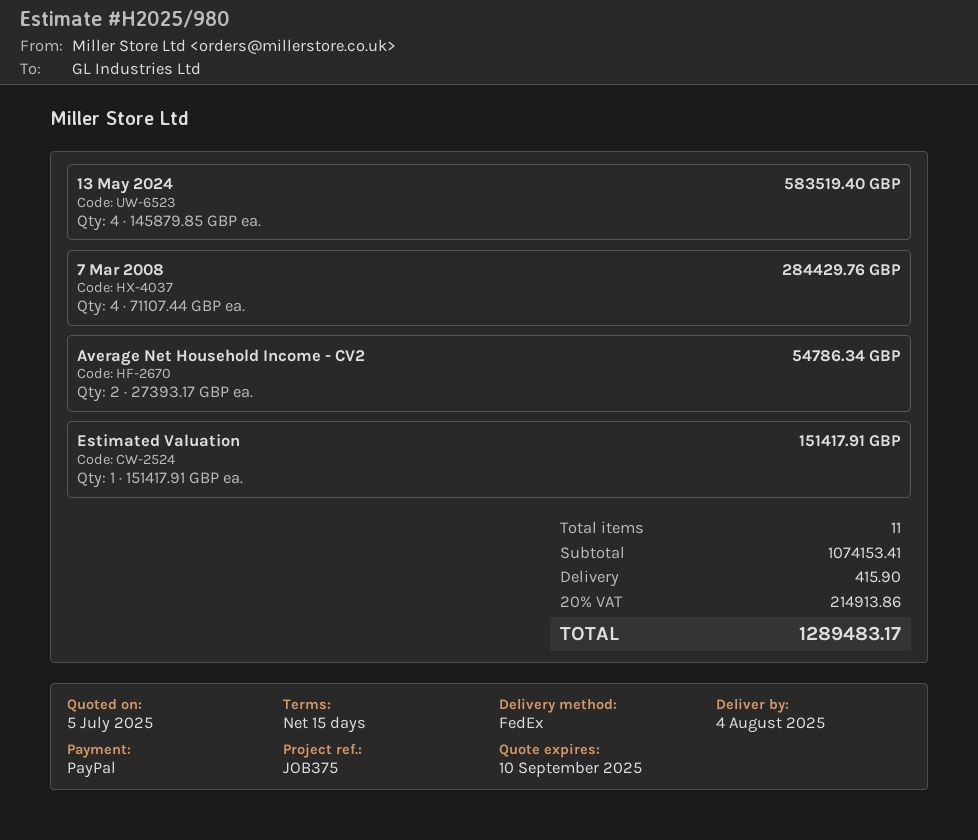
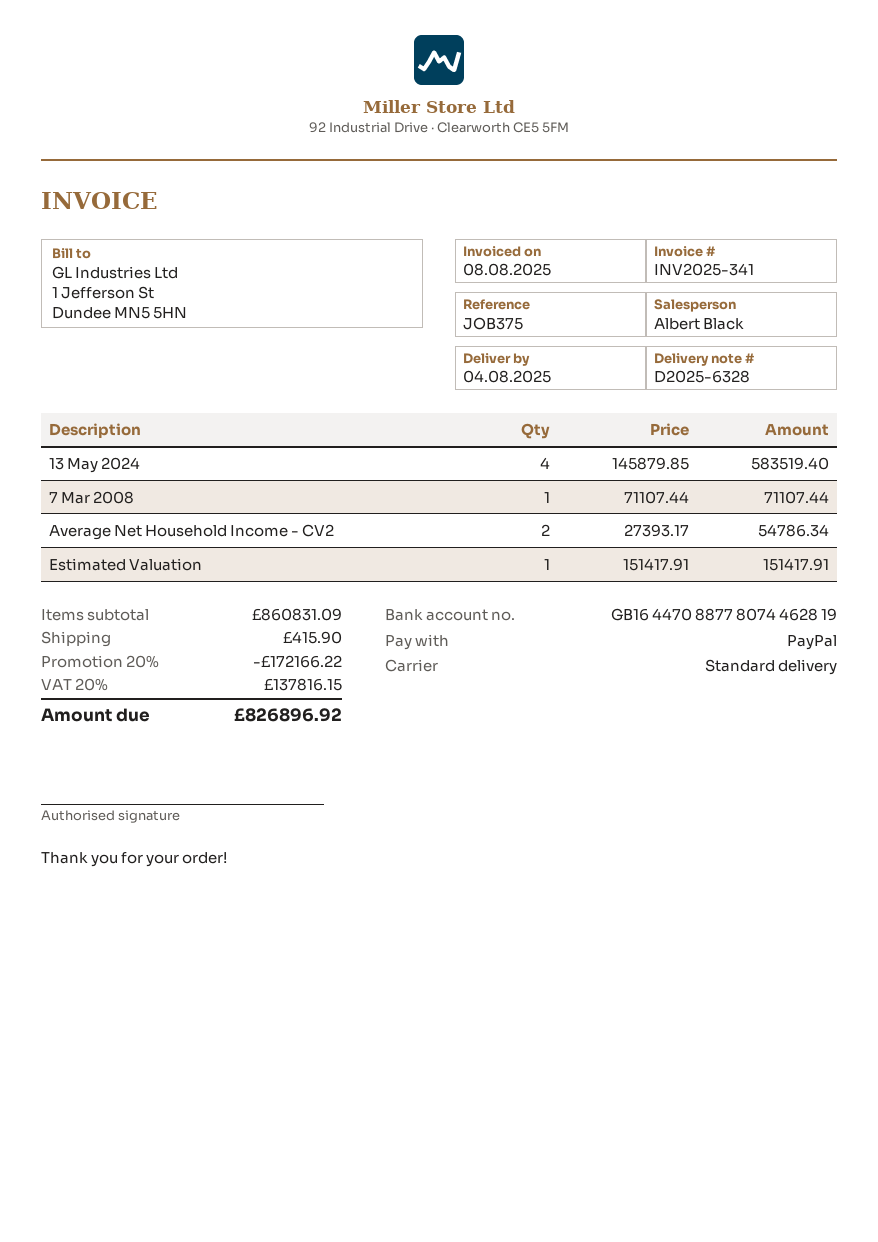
shipping method: FedEx -> standard
7 Mar 2008: 4 x 71107.44 = 284429.76 -> 1 x 71107.44 = 71107.44
subtotal: 1074153.41 -> 860831.09
discount: none -> 20% = 172166.22
tax: 20% = 214913.86 -> 20% = 137816.15
total: 1289483.17 -> 826896.92

